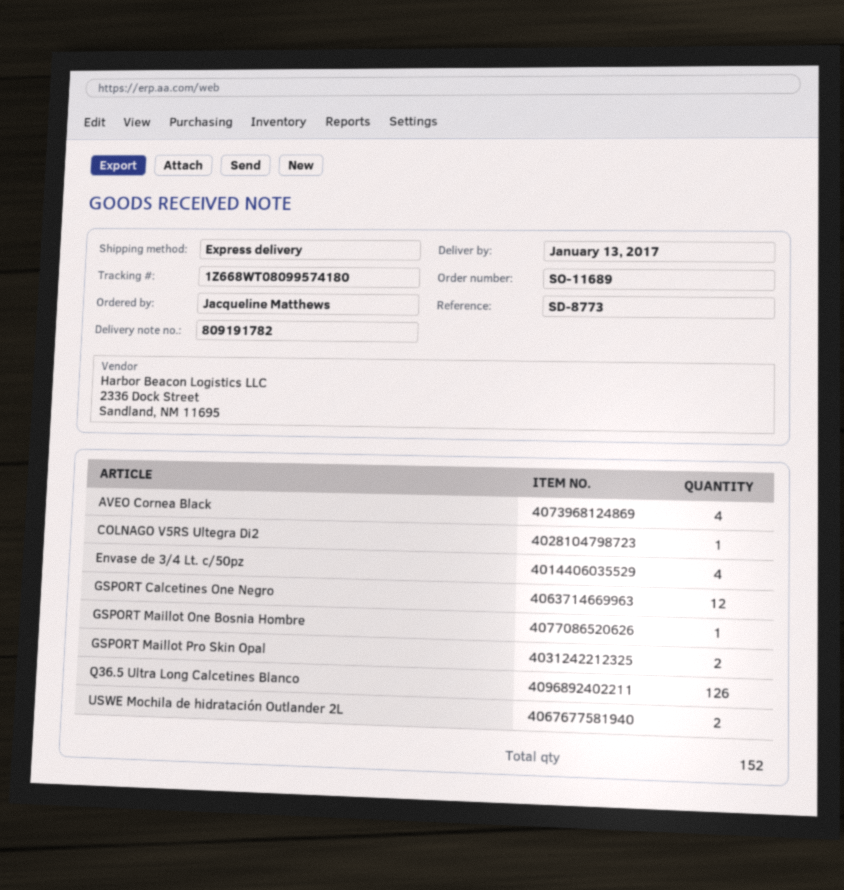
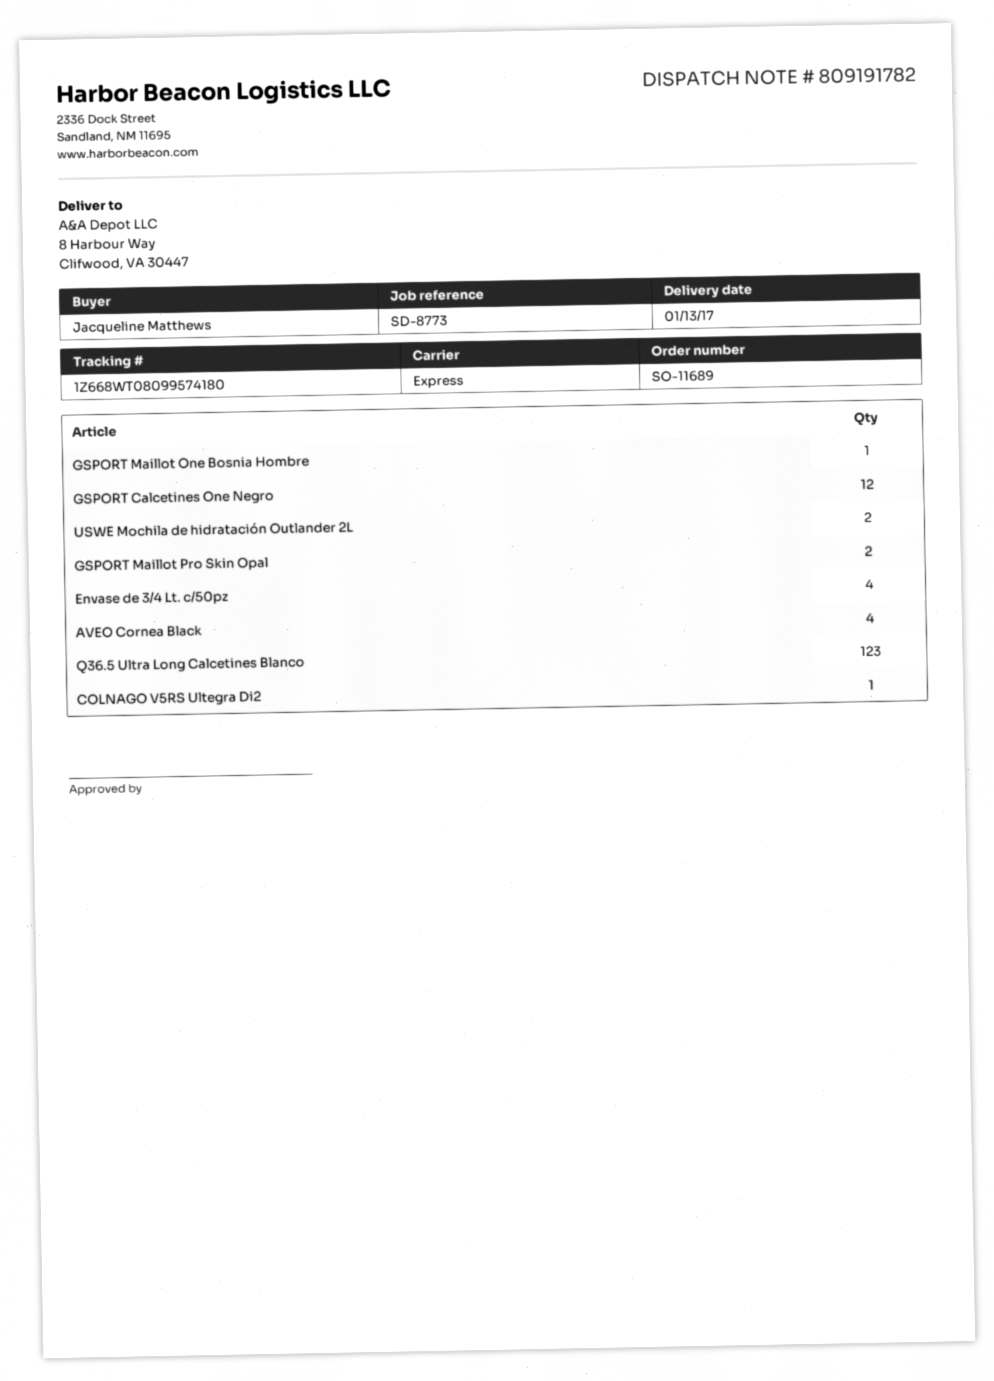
Q36.5 Ultra Long Calcetines Blanco: 126 -> 123

